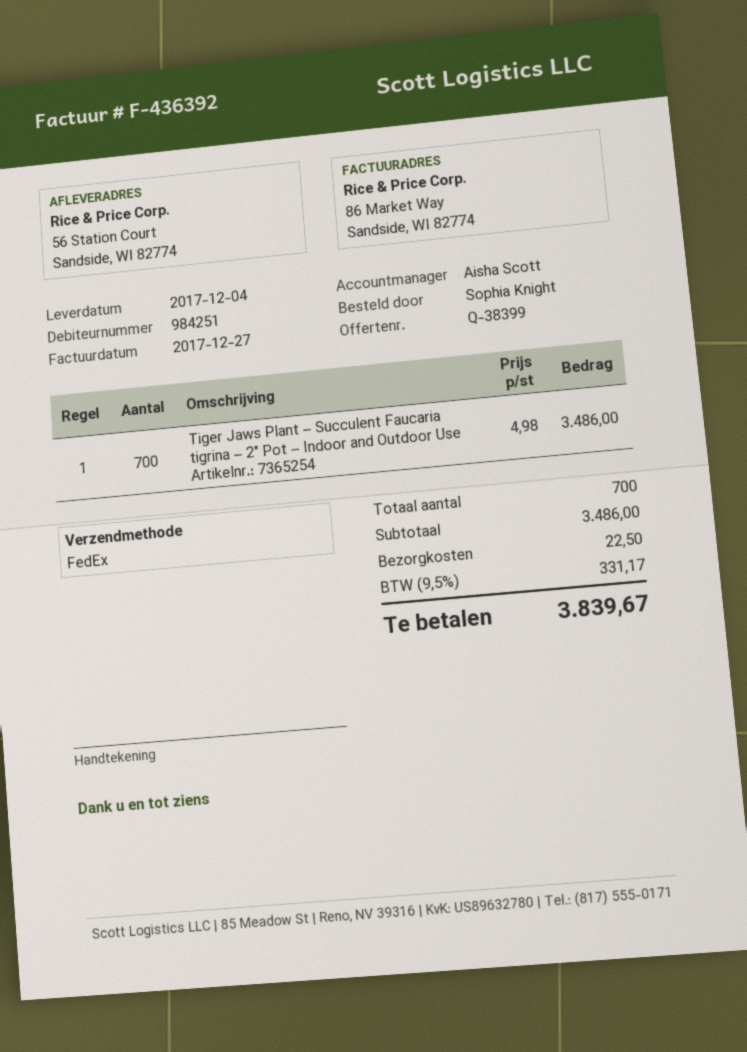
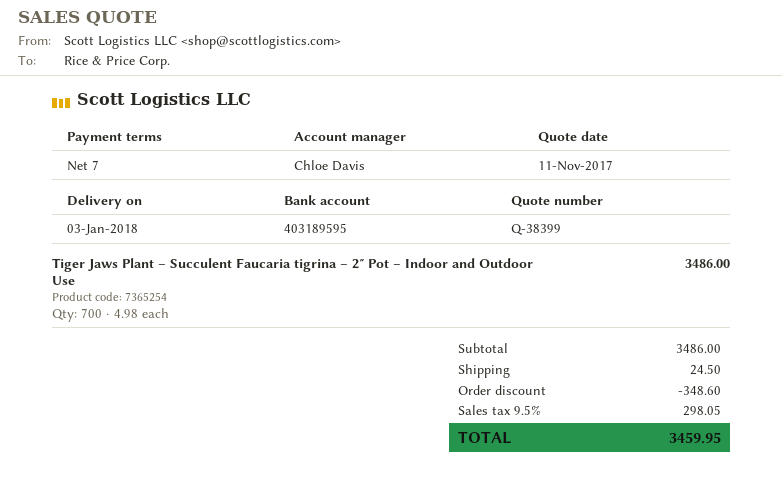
delivery date: 2017-12-04 -> 2018-01-03
sales rep: Aisha Scott -> Chloe Davis
discount: none -> 348.60
shipping: 22.50 -> 24.50
tax: 9.5% = 331.17 -> 9.5% = 298.05
total: 3839.67 -> 3459.95

